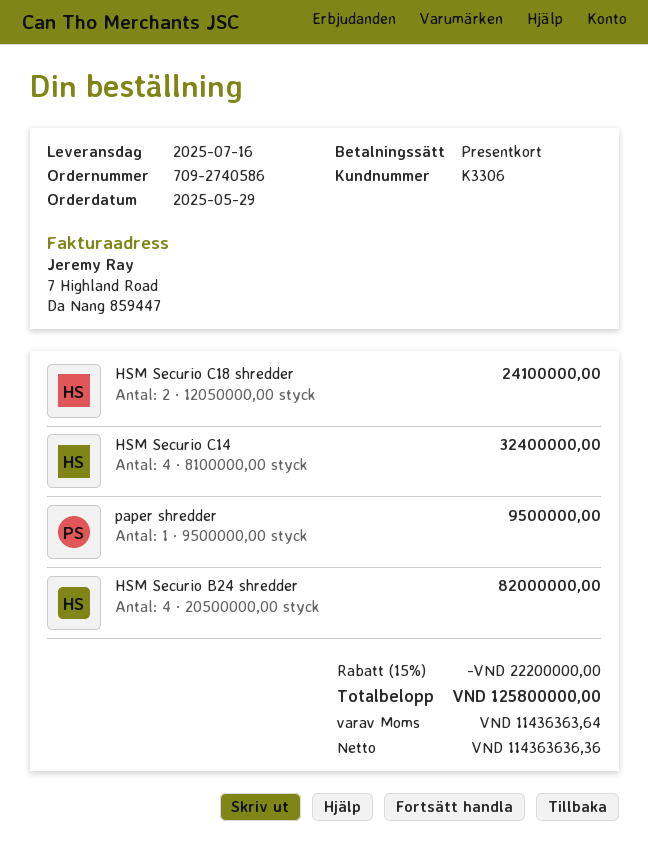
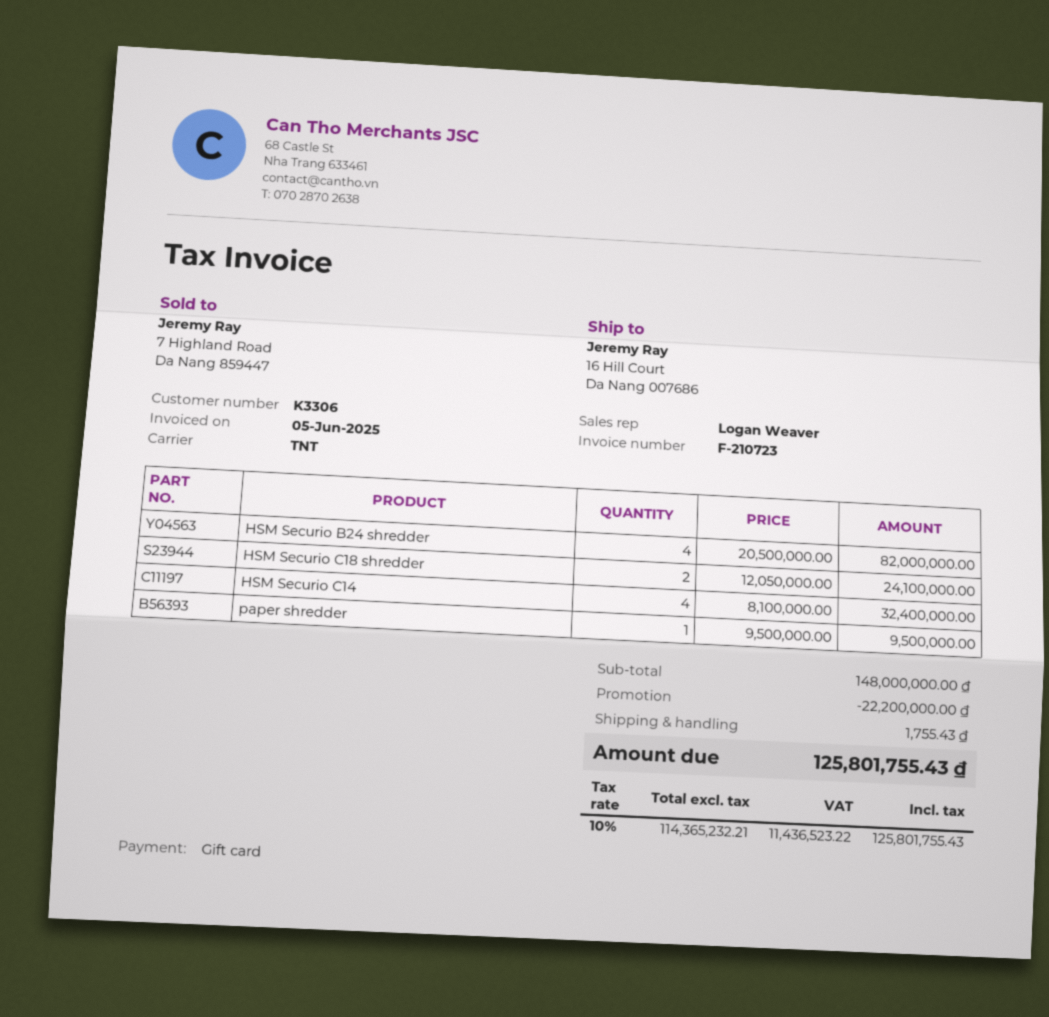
shipping: none -> 1755.43
net: 114363636.36 -> 114365232.21
tax: 11436363.64 -> 11436523.22
total: 125800000.00 -> 125801755.43

